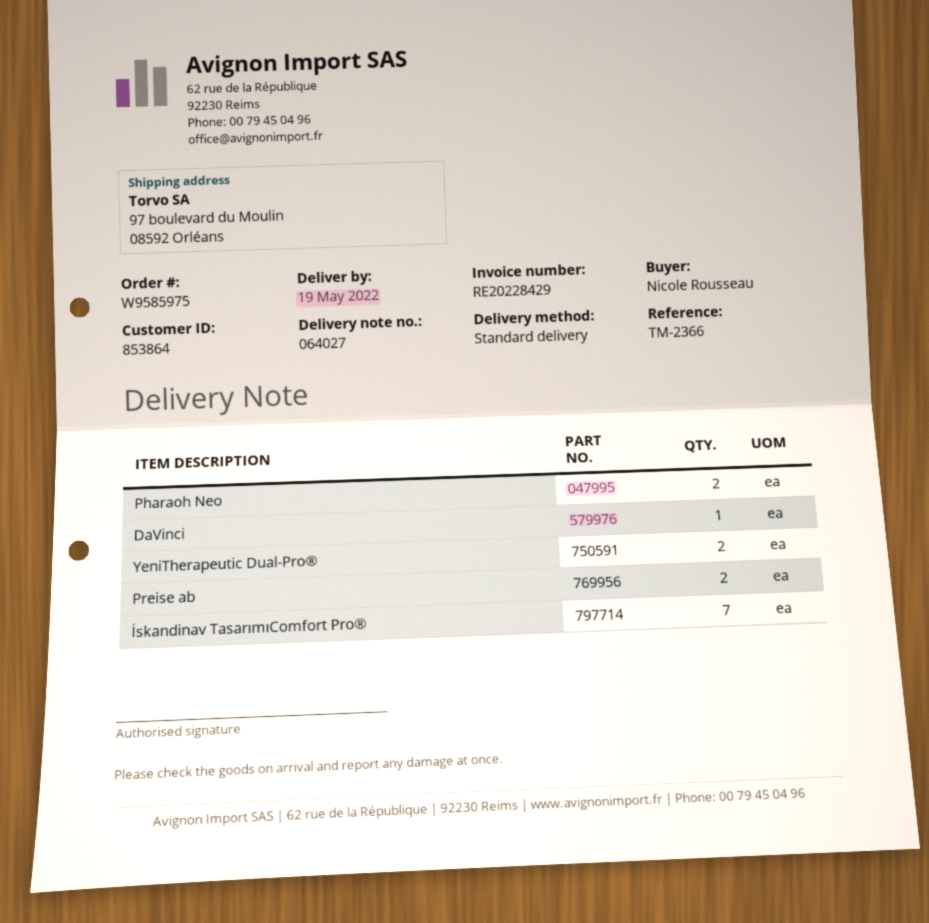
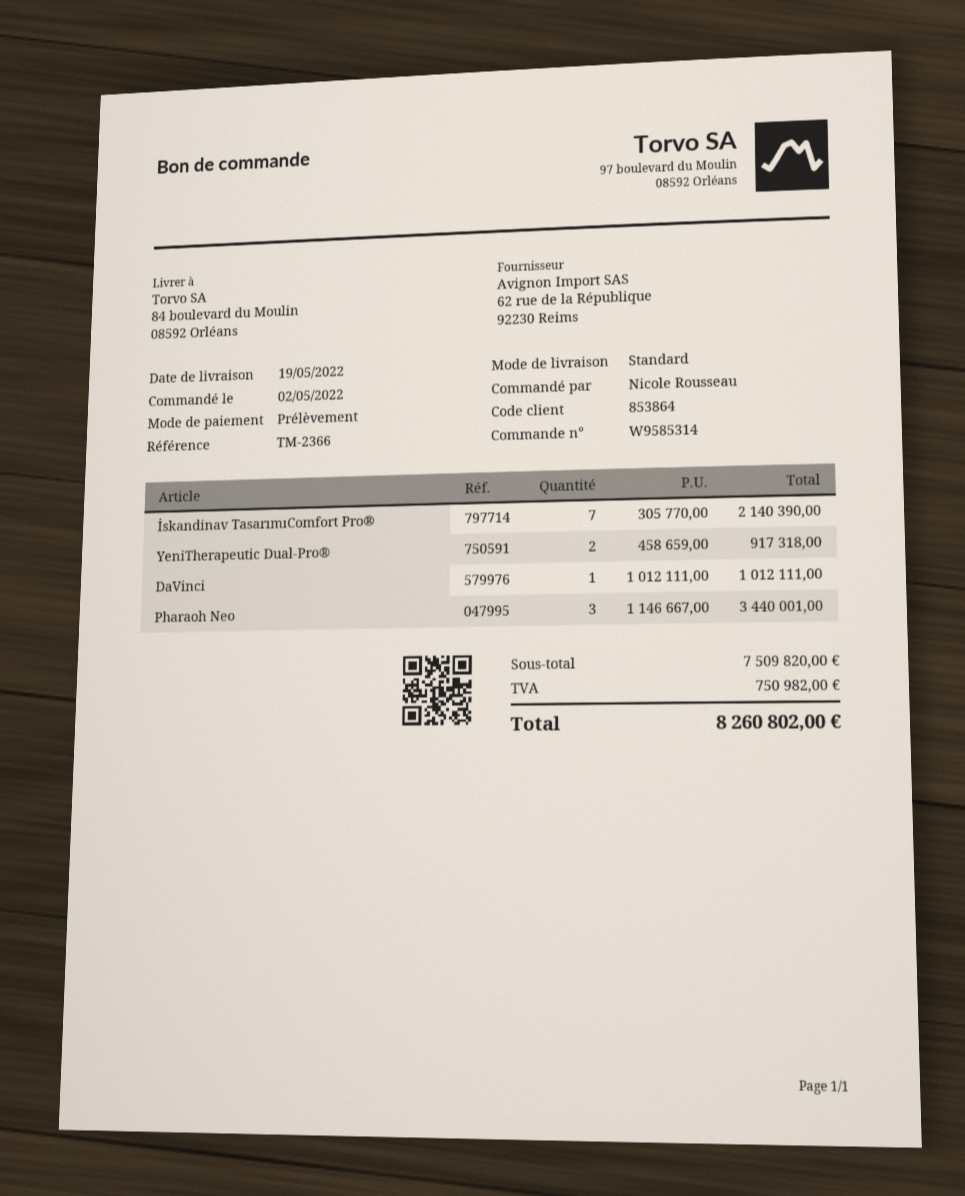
order number: W9585975 -> W9585314
ship to: 97 boulevard du Moulin, 08592 Orléans -> 84 boulevard du Moulin, 08592 Orléans
Pharaoh Neo: 2 -> 3
Preise ab: 2 -> none

